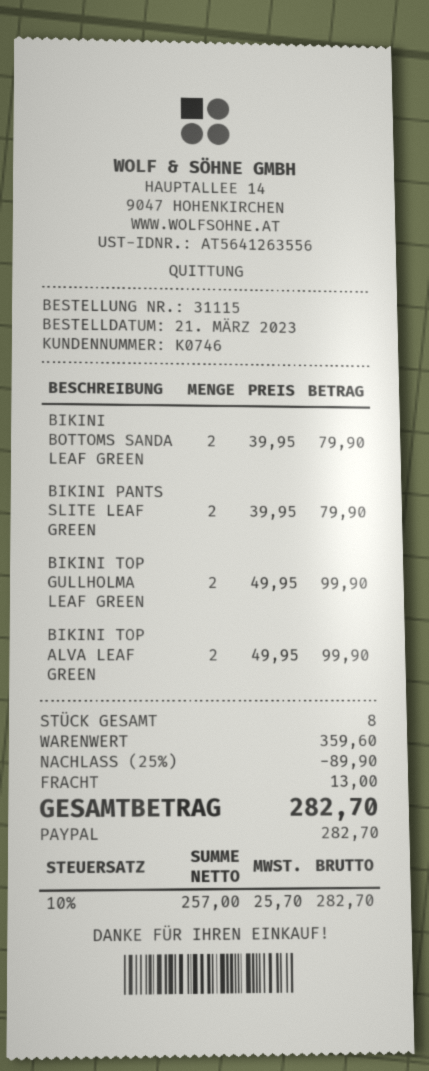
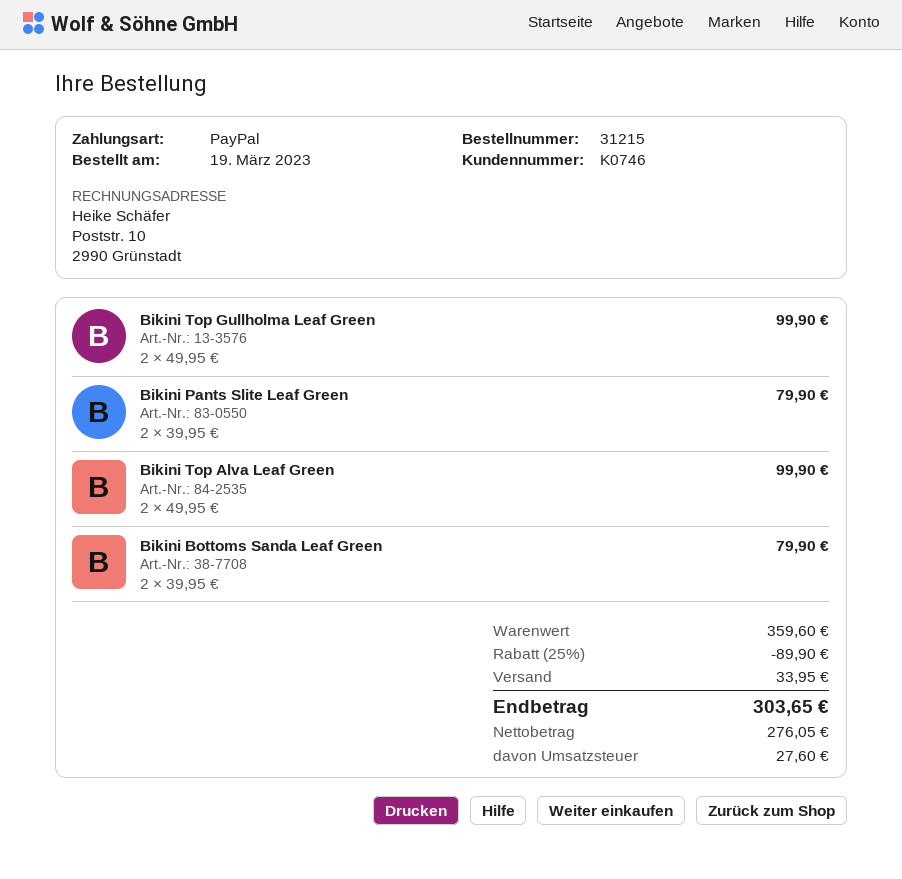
order number: 31115 -> 31215
order date: 2023-03-21 -> 2023-03-19
shipping: 13.00 -> 33.95
net: 257.00 -> 276.05
tax: 25.70 -> 27.60
total: 282.70 -> 303.65

